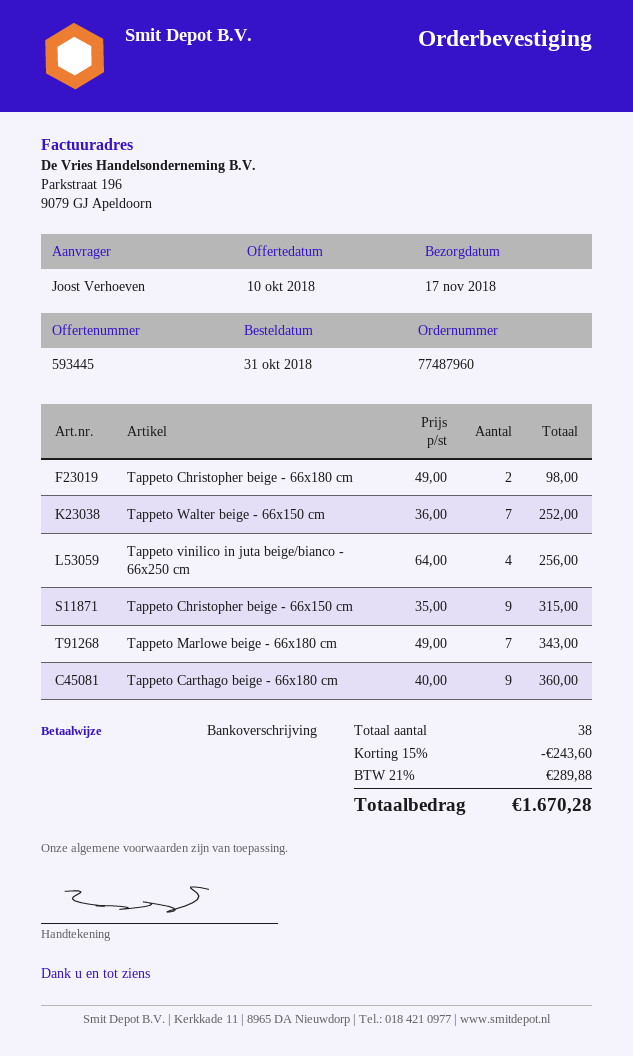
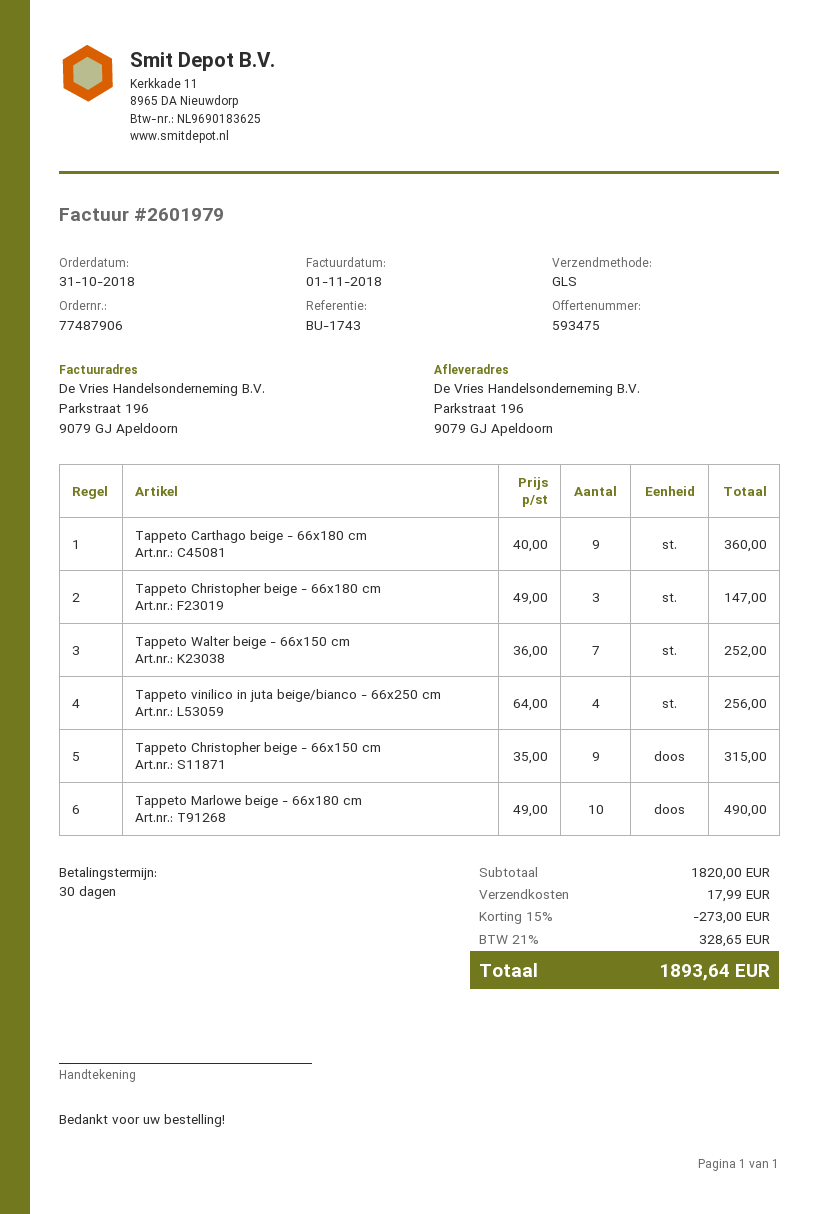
quote number: 593445 -> 593475
order number: 77487960 -> 77487906
Tappeto Christopher beige - 66x180 cm: 2 x 49.00 = 98.00 -> 3 x 49.00 = 147.00
Tappeto Marlowe beige - 66x180 cm: 7 x 49.00 = 343.00 -> 10 x 49.00 = 490.00
discount: 15% = 243.60 -> 15% = 273.00
shipping: none -> 17.99
tax: 21% = 289.88 -> 21% = 328.65
total: 1670.28 -> 1893.64

